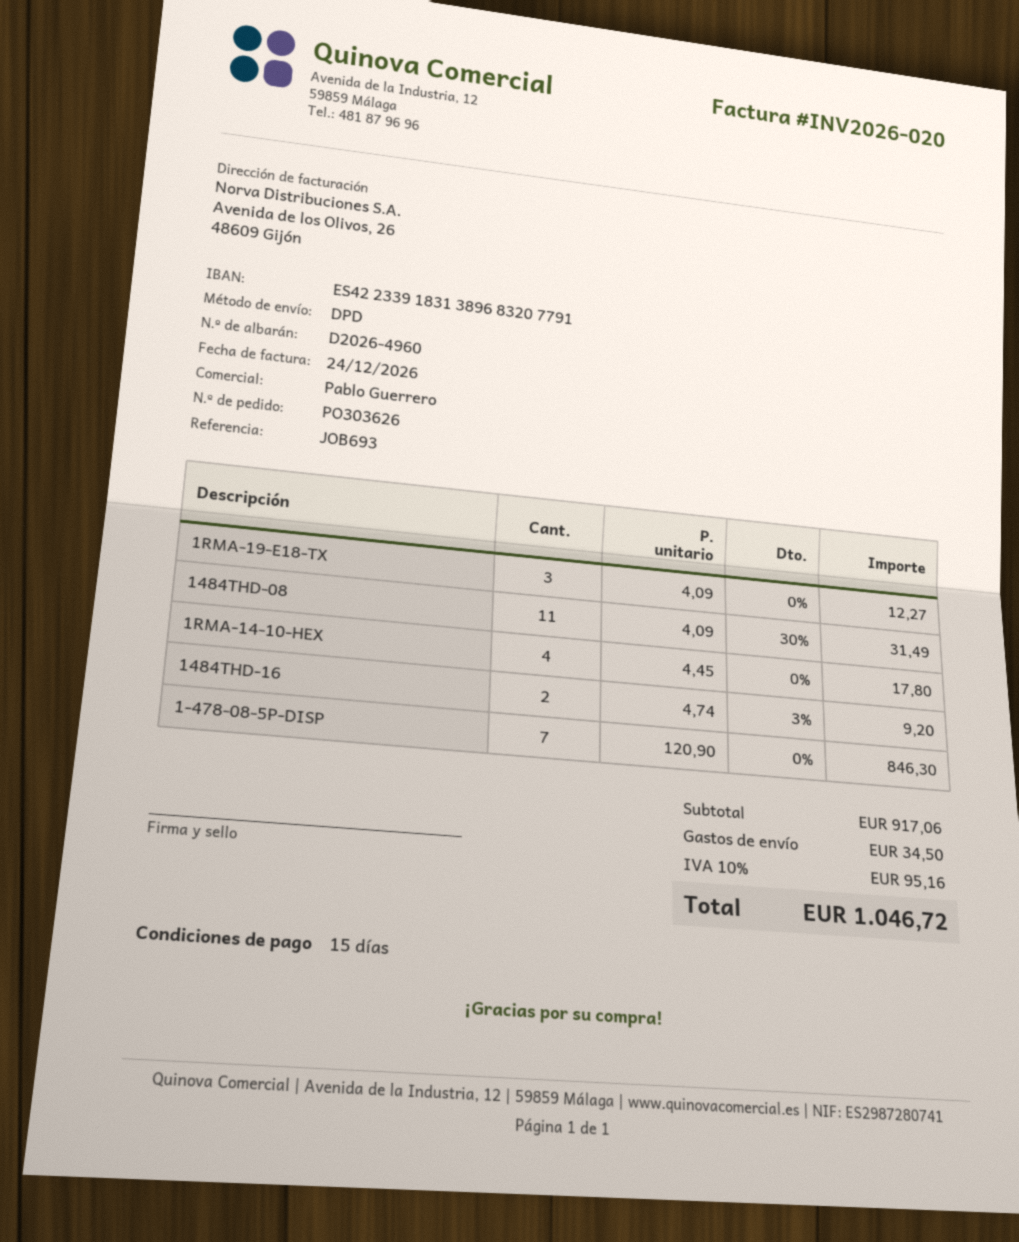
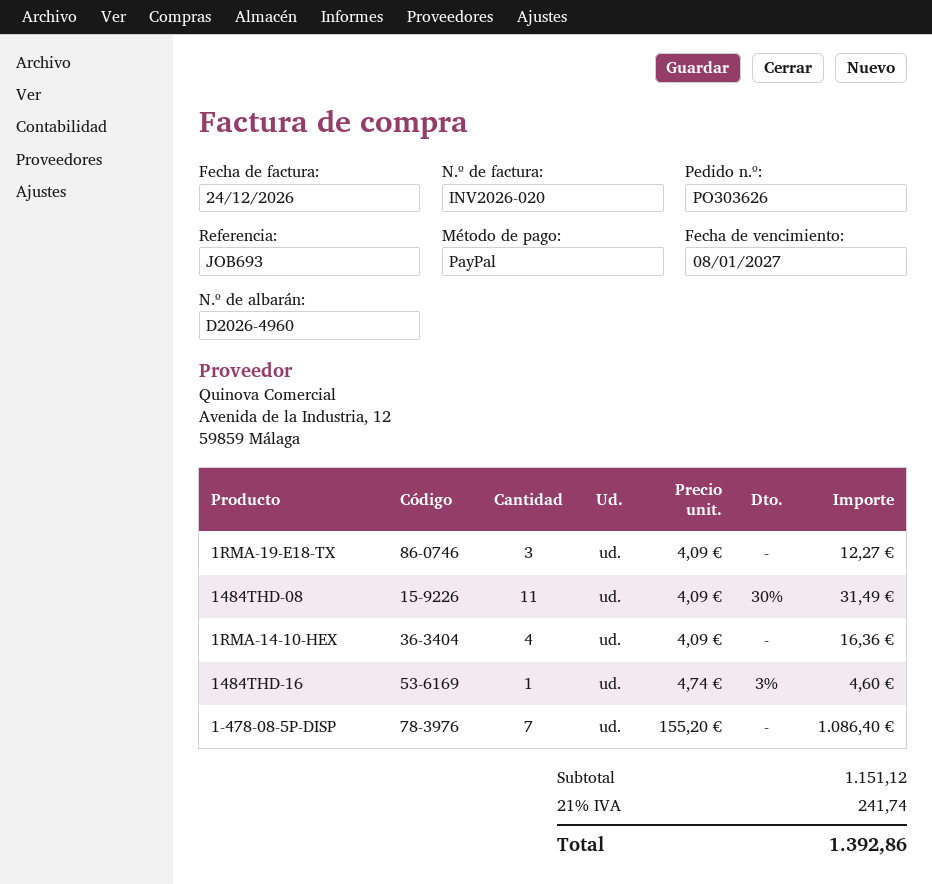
1RMA-14-10-HEX: 4 x 4.45 = 17.80 -> 4 x 4.09 = 16.36
1484THD-16: 2 x 4.74 - 3% = 9.20 -> 1 x 4.74 - 3% = 4.60
1-478-08-5P-DISP: 7 x 120.90 = 846.30 -> 7 x 155.20 = 1086.40
subtotal: 917.06 -> 1151.12
shipping: 34.50 -> none
tax: 10% = 95.16 -> 21% = 241.74
total: 1046.72 -> 1392.86

